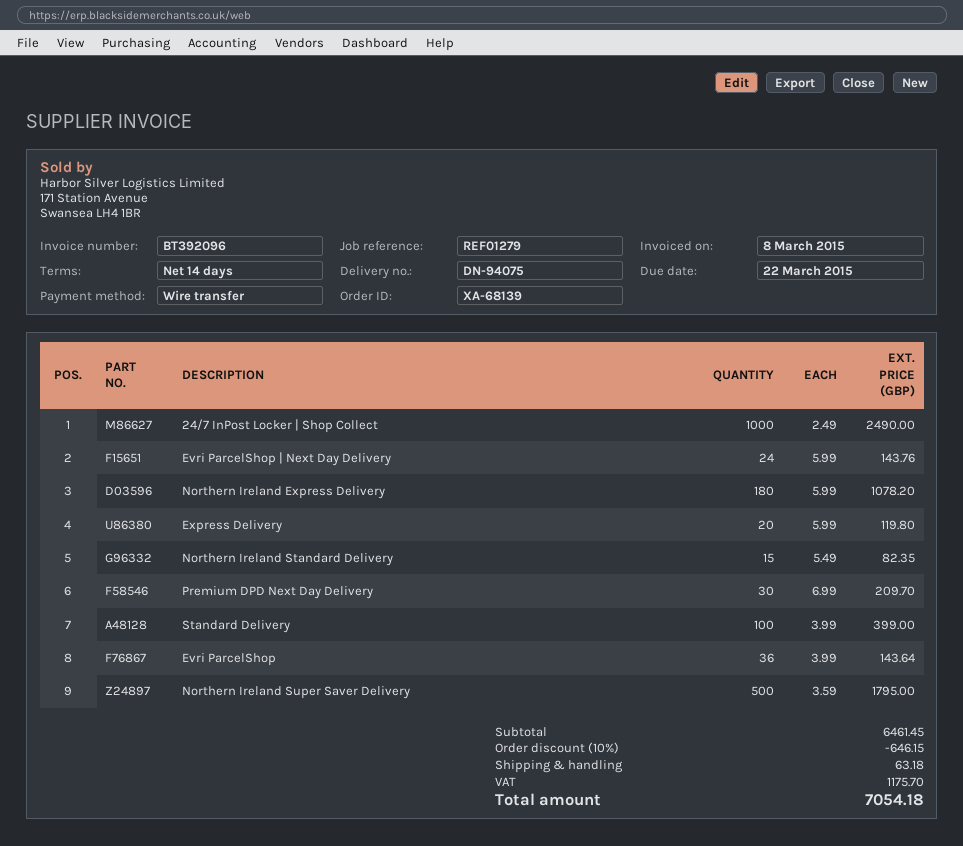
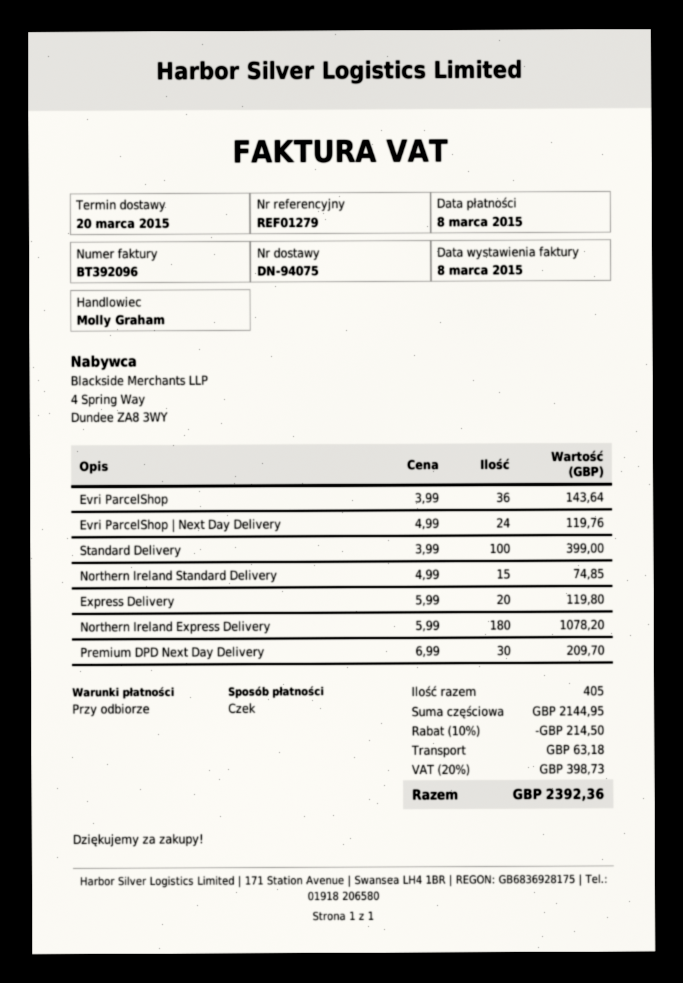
payment terms: 14 days -> on receipt
due date: 2015-03-22 -> 2015-03-08
payment method: bank transfer -> cheque
24/7 InPost Locker | Shop Collect: 1000 x 2.49 = 2490.00 -> none
Evri ParcelShop | Next Day Delivery: 24 x 5.99 = 143.76 -> 24 x 4.99 = 119.76
Northern Ireland Standard Delivery: 15 x 5.49 = 82.35 -> 15 x 4.99 = 74.85
Northern Ireland Super Saver Delivery: 500 x 3.59 = 1795.00 -> none
subtotal: 6461.45 -> 2144.95
discount: 10% = 646.15 -> 10% = 214.50
tax: 1175.70 -> 398.73
total: 7054.18 -> 2392.36

